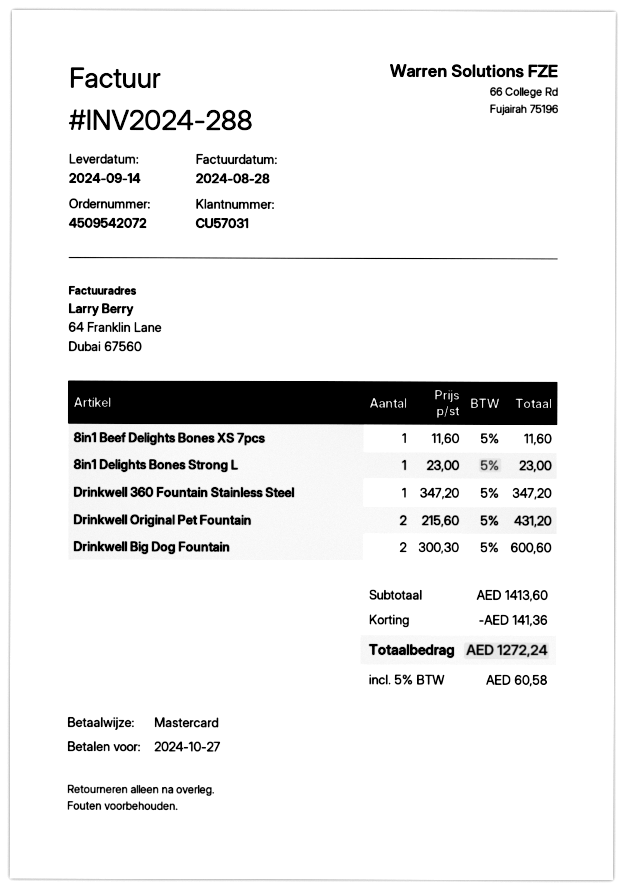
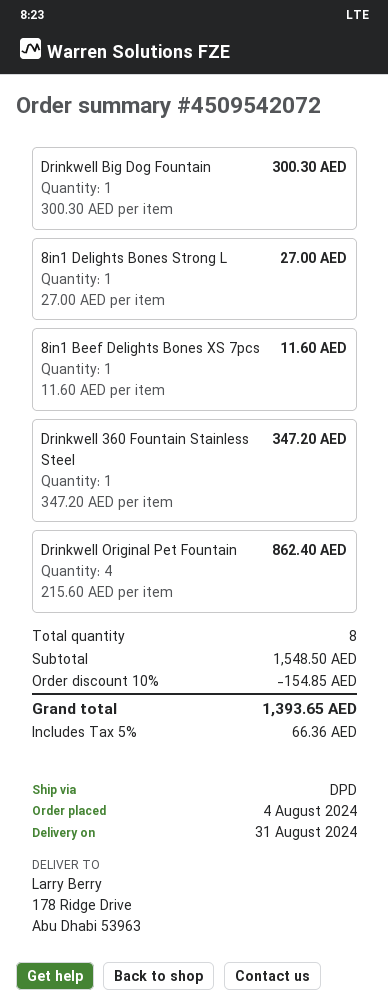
delivery date: 2024-09-14 -> 2024-08-31
8in1 Delights Bones Strong L: 1 x 23.00 = 23.00 -> 1 x 27.00 = 27.00
Drinkwell Original Pet Fountain: 2 x 215.60 = 431.20 -> 4 x 215.60 = 862.40
Drinkwell Big Dog Fountain: 2 x 300.30 = 600.60 -> 1 x 300.30 = 300.30
subtotal: 1413.60 -> 1548.50
discount: 141.36 -> 154.85
tax: 5% = 60.58 -> 5% = 66.36
total: 1272.24 -> 1393.65

